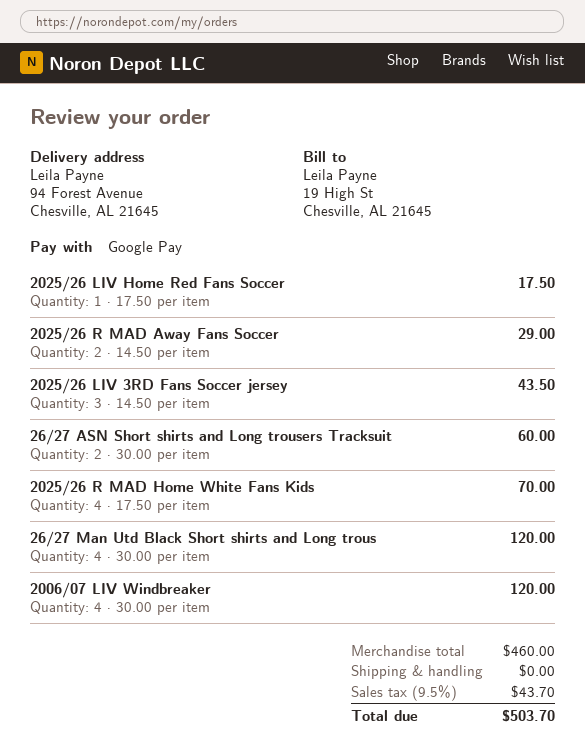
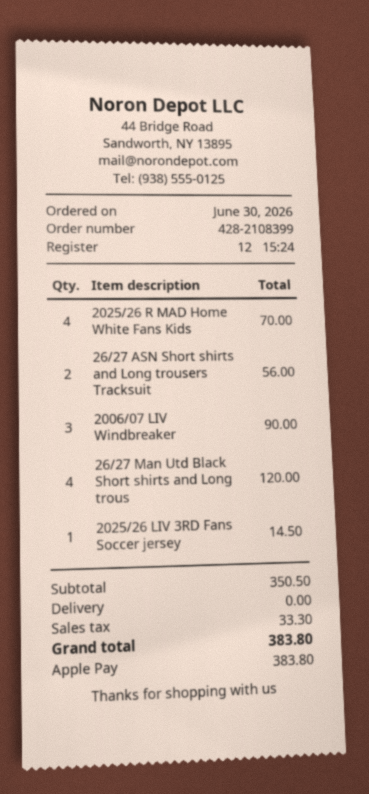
payment method: Google Pay -> Apple Pay
2025/26 LIV Home Red Fans Soccer: 1 for 17.50 -> none
2025/26 R MAD Away Fans Soccer: 2 for 29.00 -> none
2025/26 LIV 3RD Fans Soccer jersey: 3 for 43.50 -> 1 for 14.50
26/27 ASN Short shirts and Long trousers Tracksuit: 2 for 60.00 -> 2 for 56.00
2006/07 LIV Windbreaker: 4 for 120.00 -> 3 for 90.00
subtotal: 460.00 -> 350.50
tax: 43.70 -> 33.30
total: 503.70 -> 383.80

